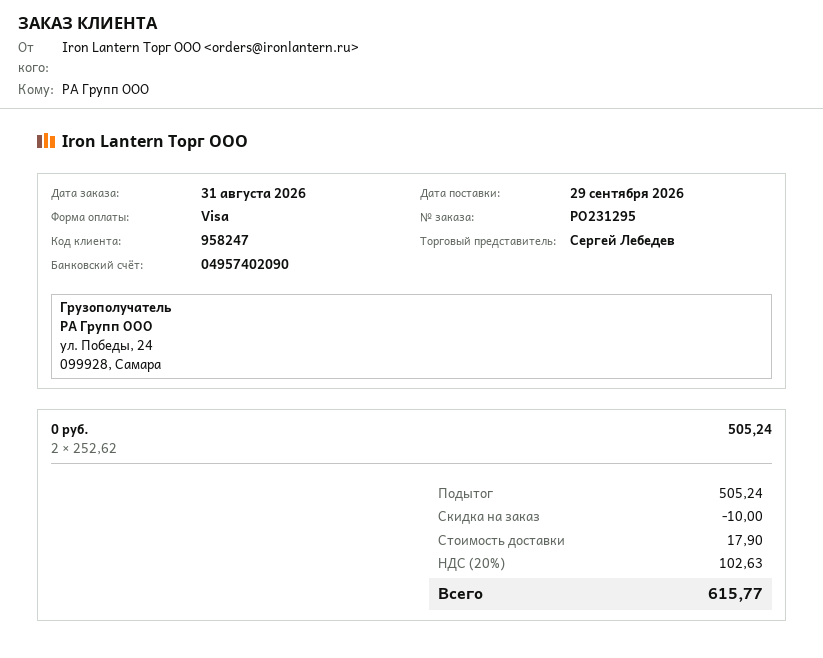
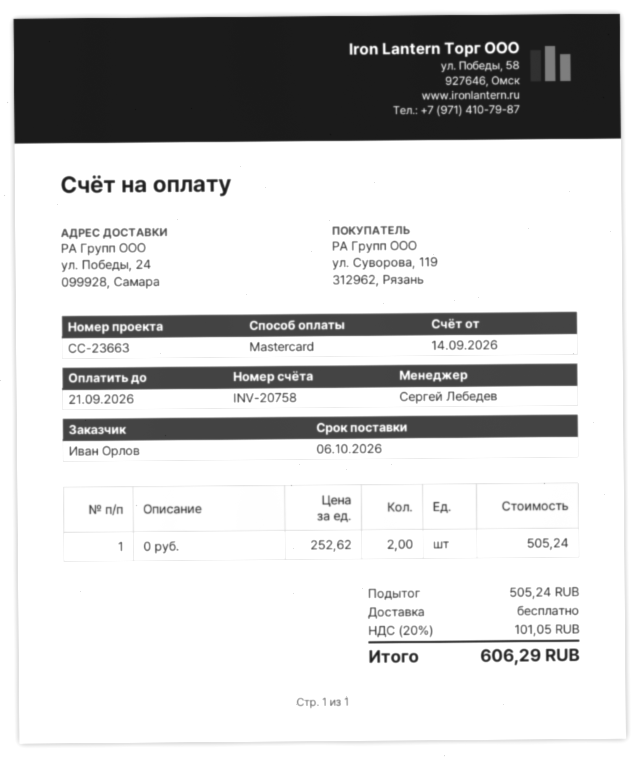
delivery date: 2026-09-29 -> 2026-10-06
payment method: Visa -> Mastercard
discount: 10.00 -> none
shipping: 17.90 -> 0.00
tax: 20% = 102.63 -> 20% = 101.05
total: 615.77 -> 606.29

